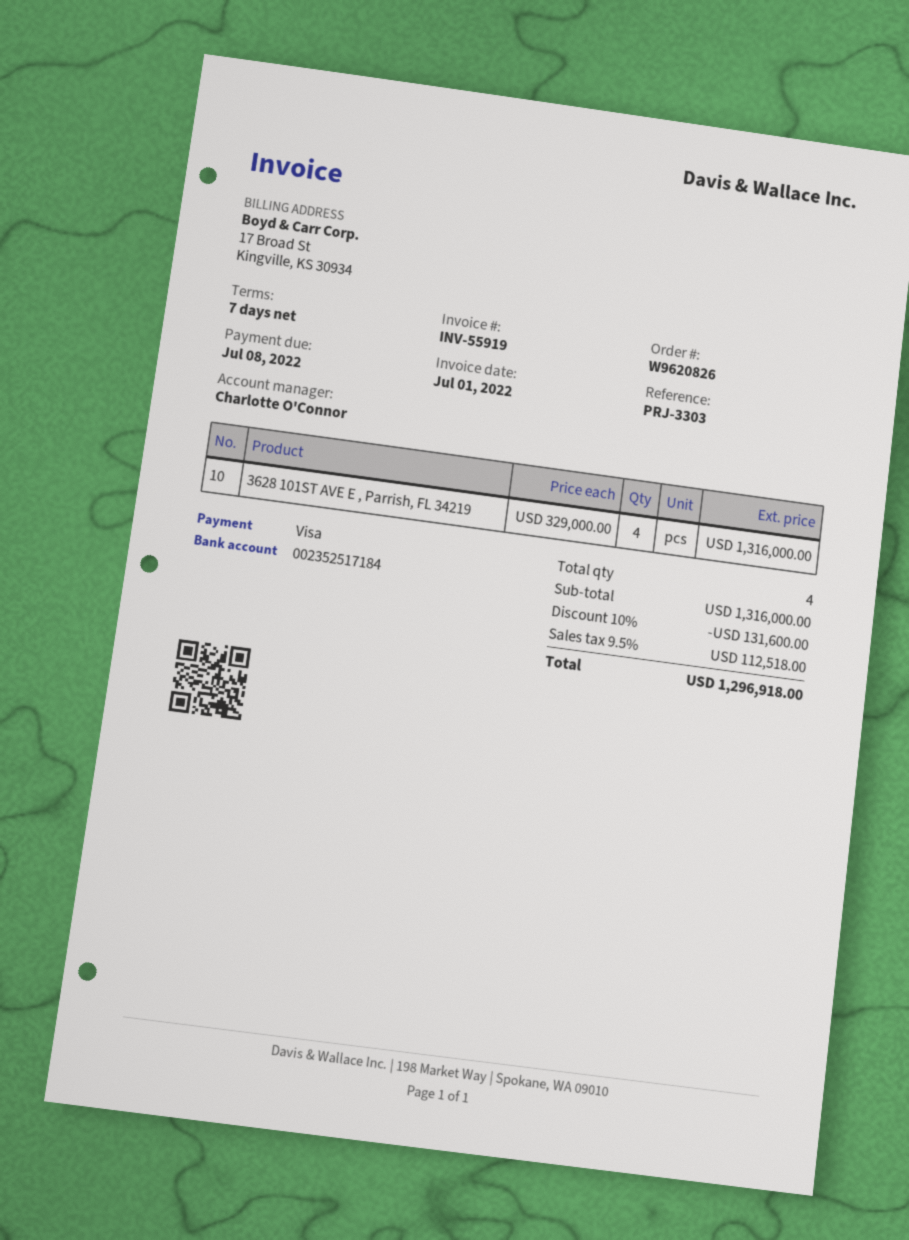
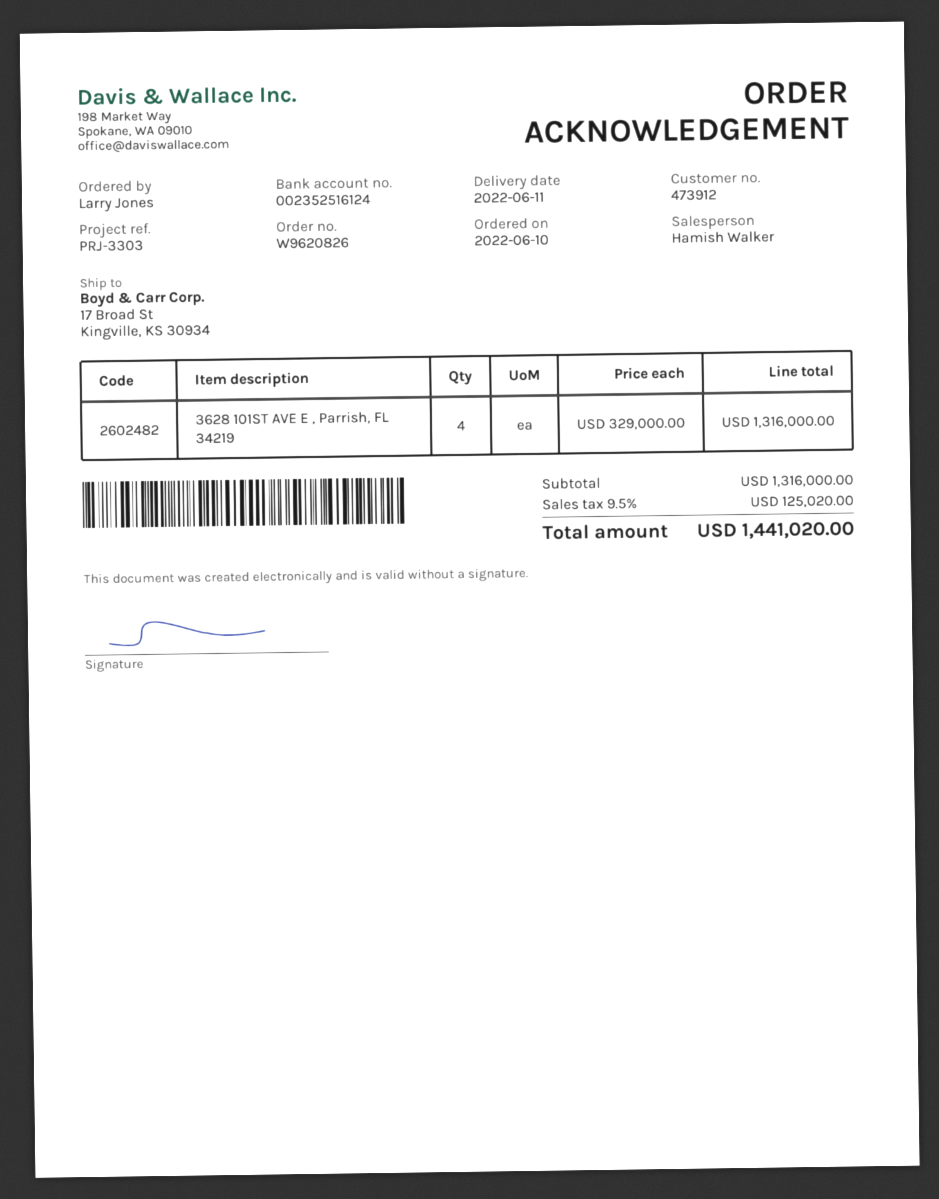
sales rep: Charlotte O'Connor -> Hamish Walker
bank account: 002352517184 -> 002352516124
discount: 10% = 131600.00 -> none
tax: 9.5% = 112518.00 -> 9.5% = 125020.00
total: 1296918.00 -> 1441020.00

